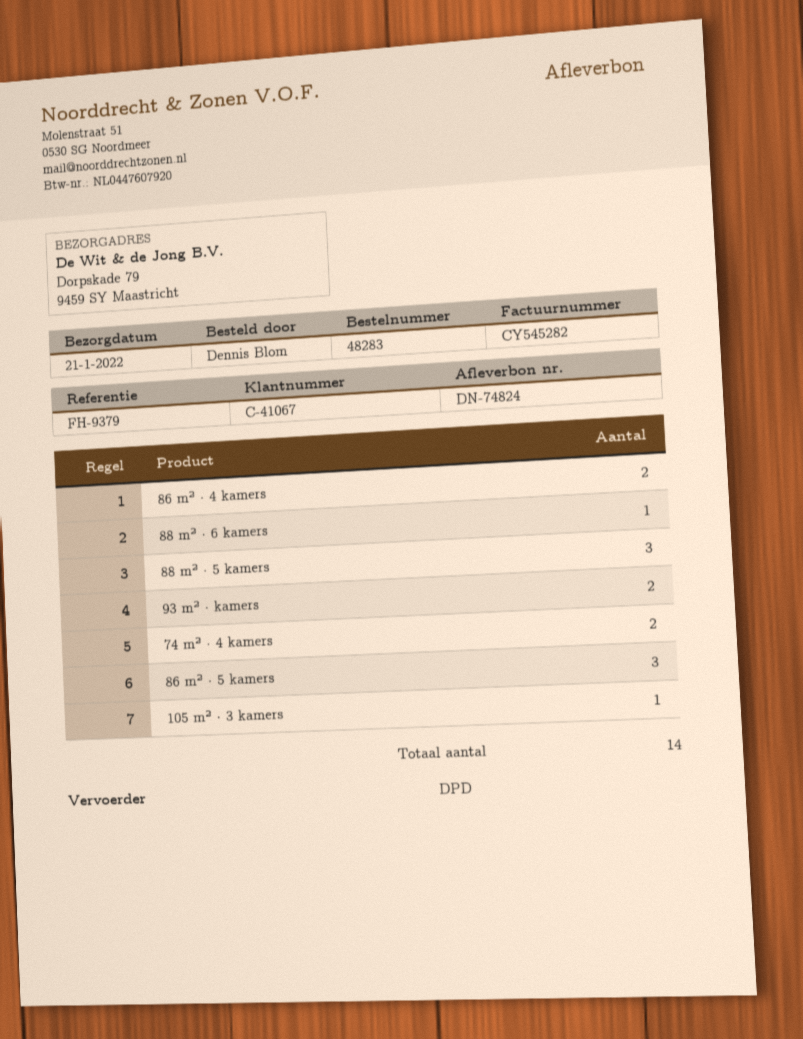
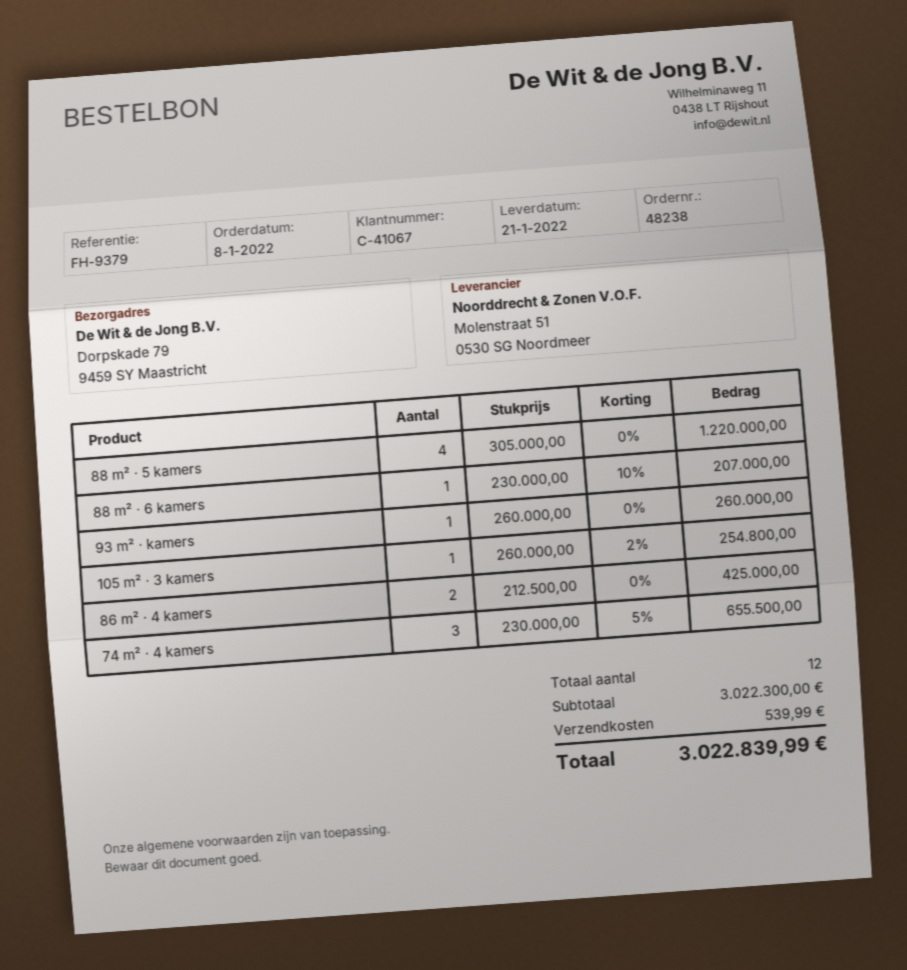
order number: 48283 -> 48238
88 m² · 5 kamers: 3 -> 4
93 m² · kamers: 2 -> 1
74 m² · 4 kamers: 2 -> 3
86 m² · 5 kamers: 3 -> none
total quantity: 14 -> 12

